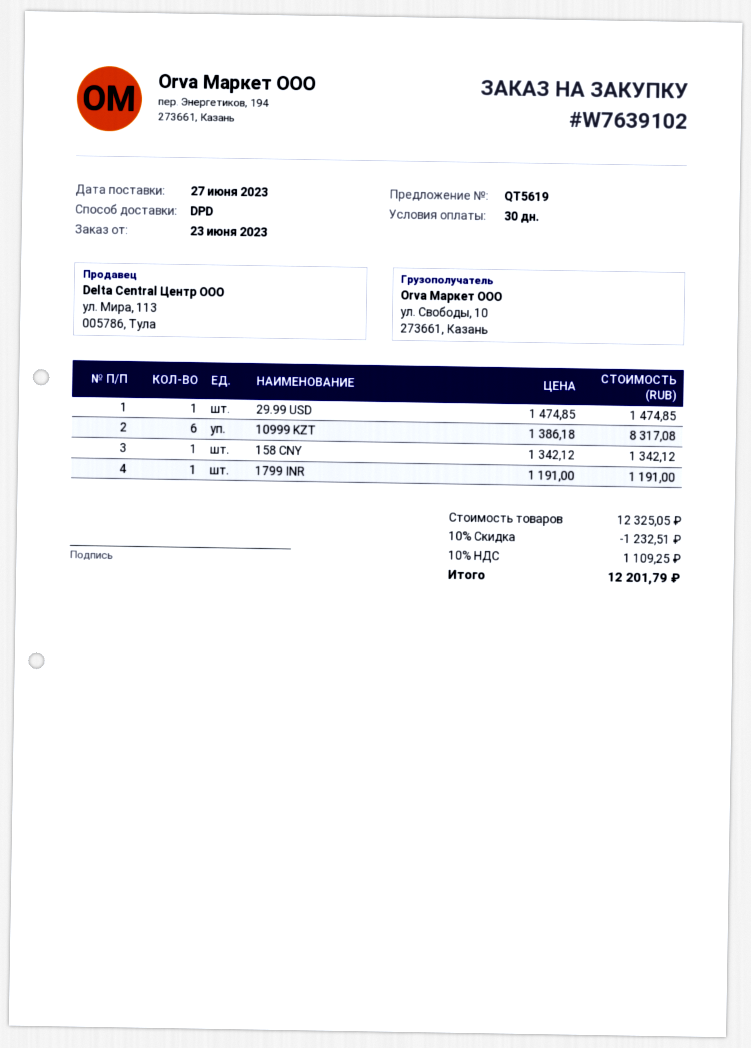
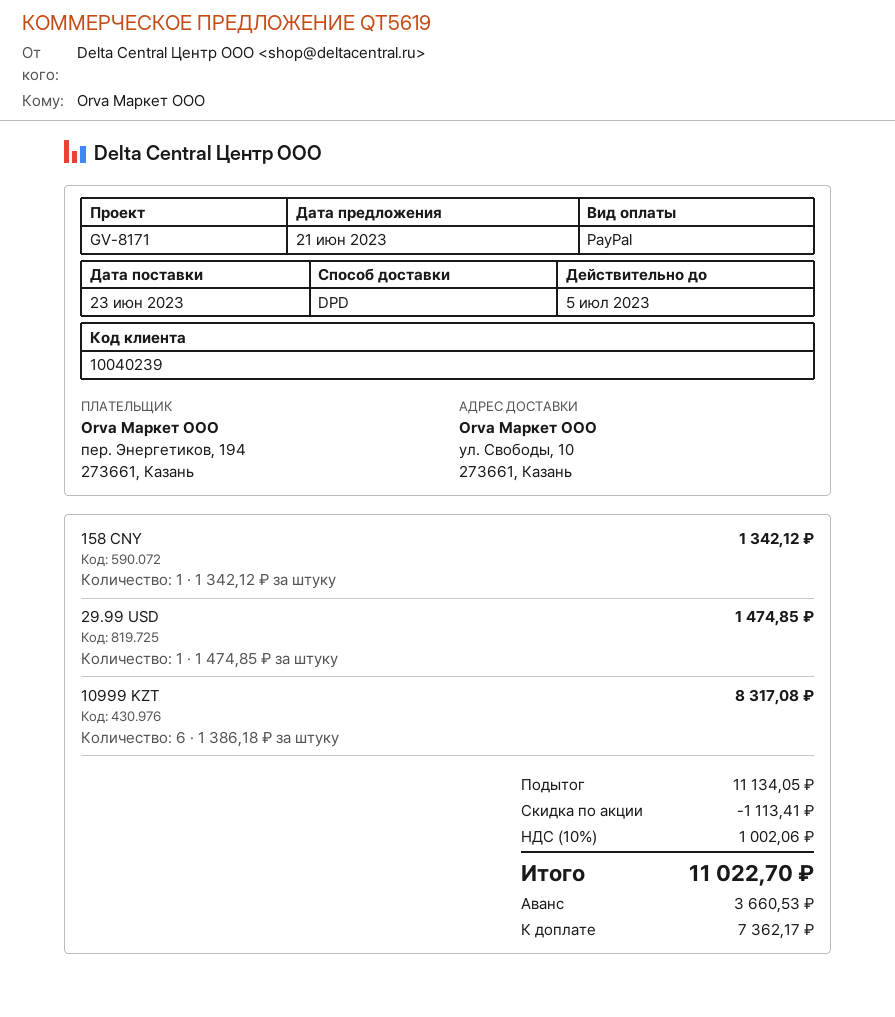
delivery date: 2023-06-27 -> 2023-06-23
1799 INR: 1 x 1191.00 = 1191.00 -> none
subtotal: 12325.05 -> 11134.05
discount: 1232.51 -> 1113.41
tax: 10% = 1109.25 -> 10% = 1002.06
total: 12201.79 -> 11022.70

